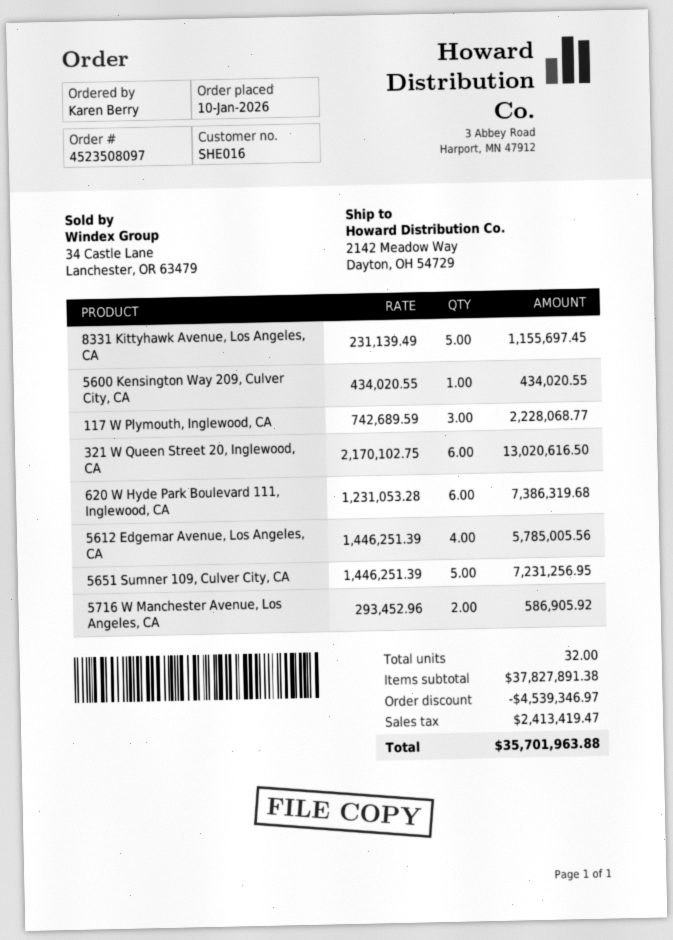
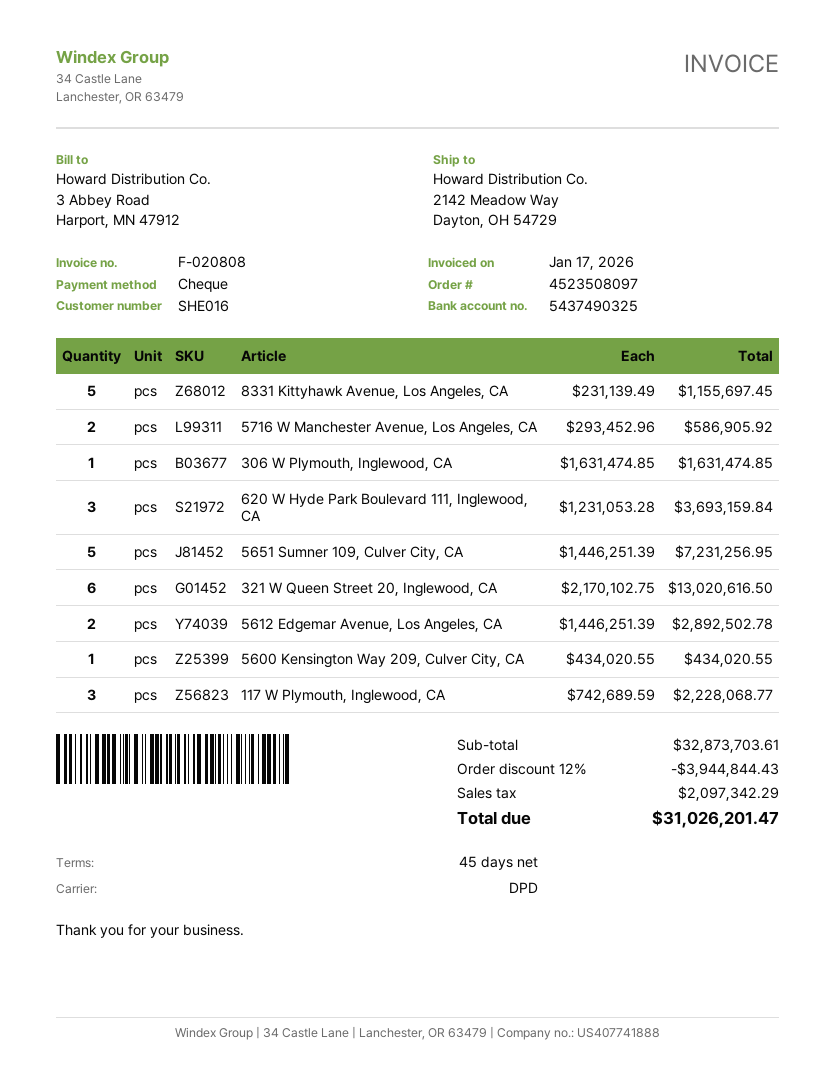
620 W Hyde Park Boulevard 111, Inglewood, CA: 6 x 1231053.28 = 7386319.68 -> 3 x 1231053.28 = 3693159.84
5612 Edgemar Avenue, Los Angeles, CA: 4 x 1446251.39 = 5785005.56 -> 2 x 1446251.39 = 2892502.78
306 W Plymouth, Inglewood, CA: none -> 1 x 1631474.85 = 1631474.85
subtotal: 37827891.38 -> 32873703.61
discount: 4539346.97 -> 3944844.43
tax: 2413419.47 -> 2097342.29
total: 35701963.88 -> 31026201.47

